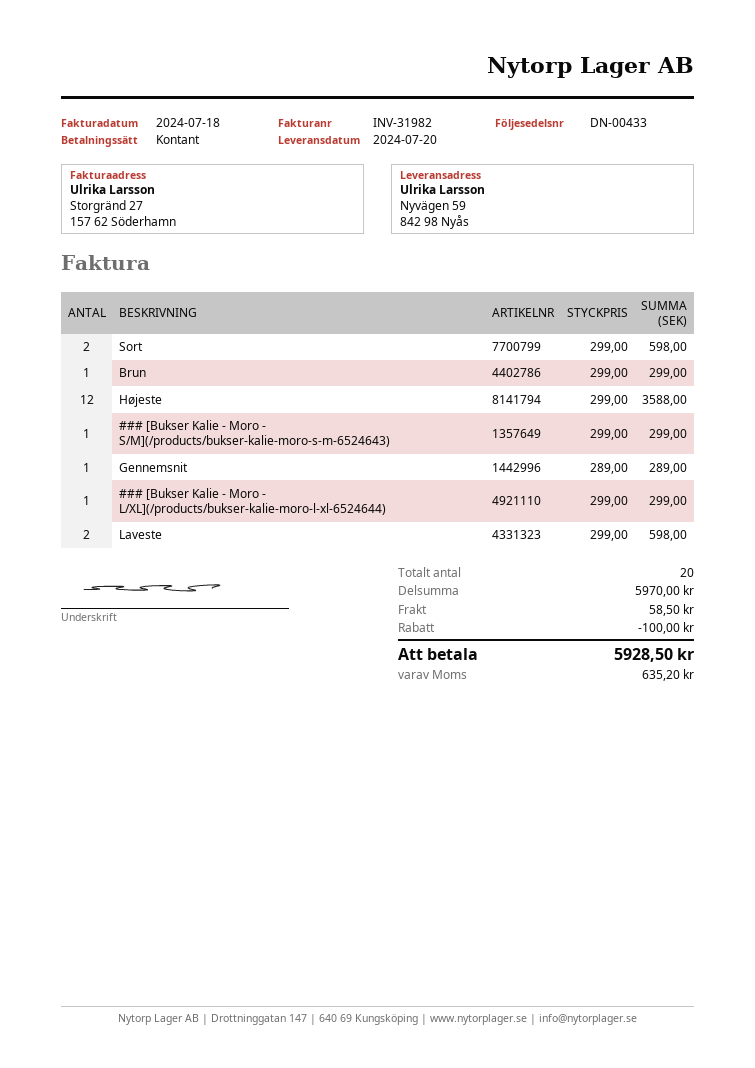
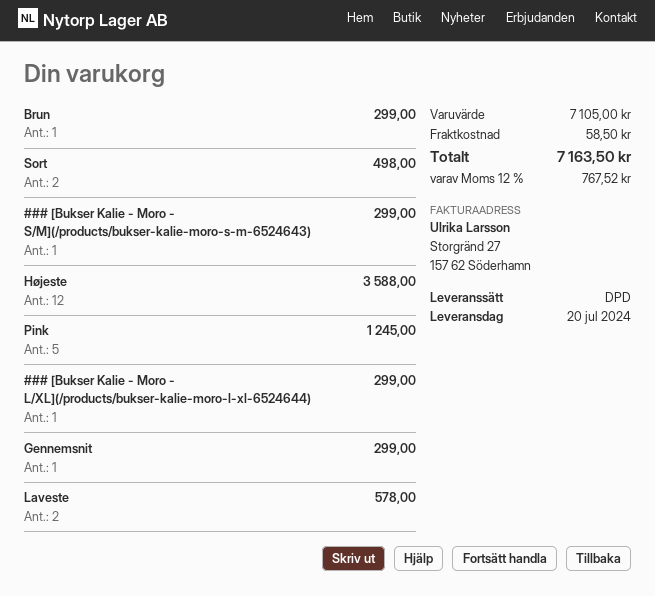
Sort: 2 for 598.00 -> 2 for 498.00
Gennemsnit: 1 for 289.00 -> 1 for 299.00
Laveste: 2 for 598.00 -> 2 for 578.00
Pink: none -> 5 for 1245.00
subtotal: 5970.00 -> 7105.00
discount: 100.00 -> none
tax: 635.20 -> 767.52
total: 5928.50 -> 7163.50

